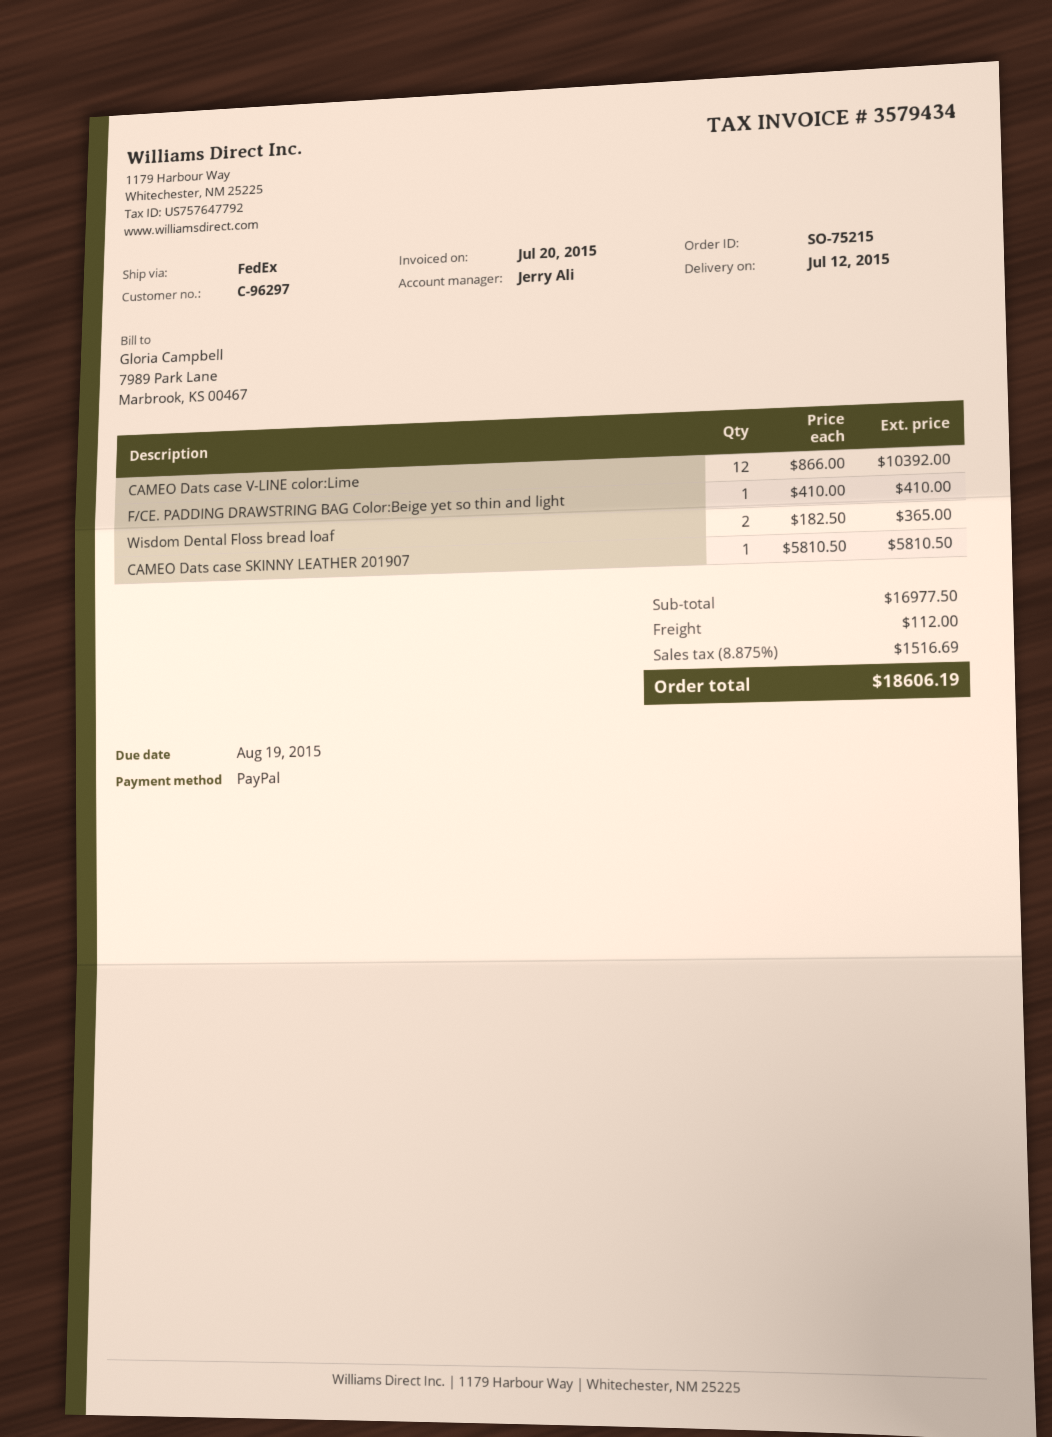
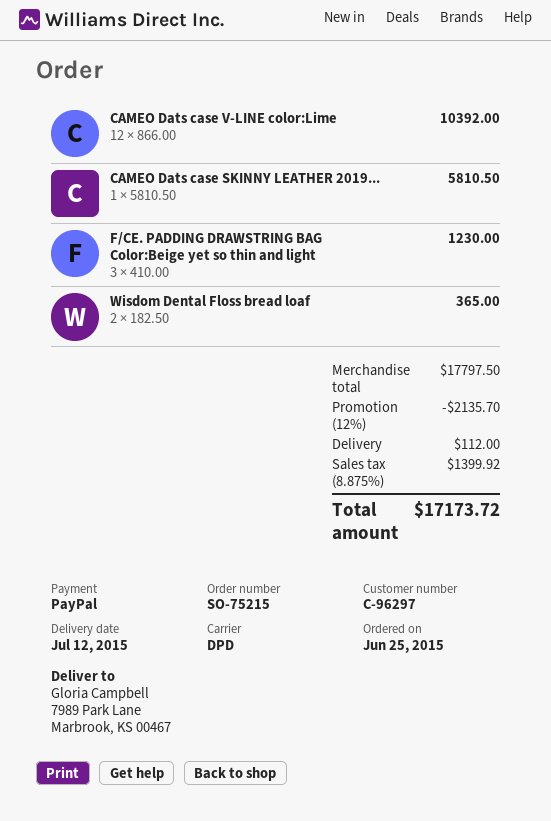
shipping method: FedEx -> DPD
F/CE. PADDING DRAWSTRING BAG Color:Beige yet so thin and light: 1 x 410.00 = 410.00 -> 3 x 410.00 = 1230.00
subtotal: 16977.50 -> 17797.50
discount: none -> 12% = 2135.70
tax: 8.875% = 1516.69 -> 8.875% = 1399.92
total: 18606.19 -> 17173.72

